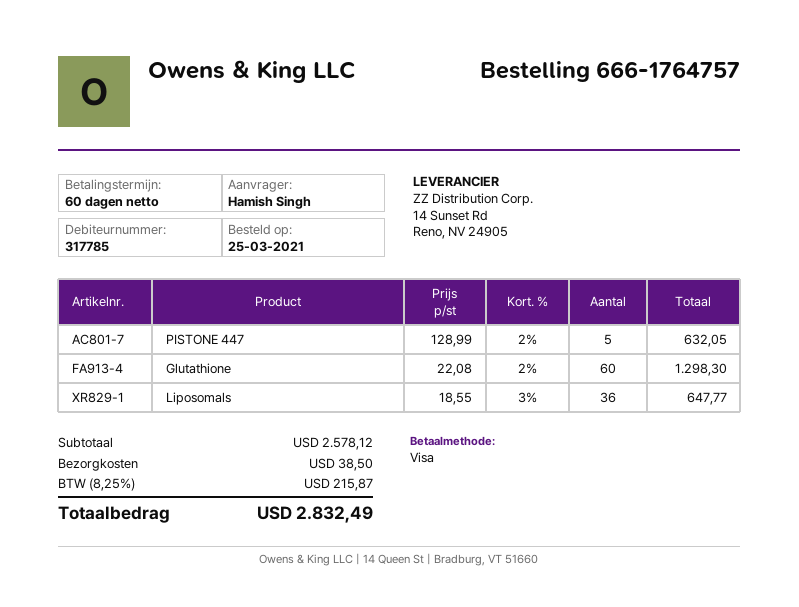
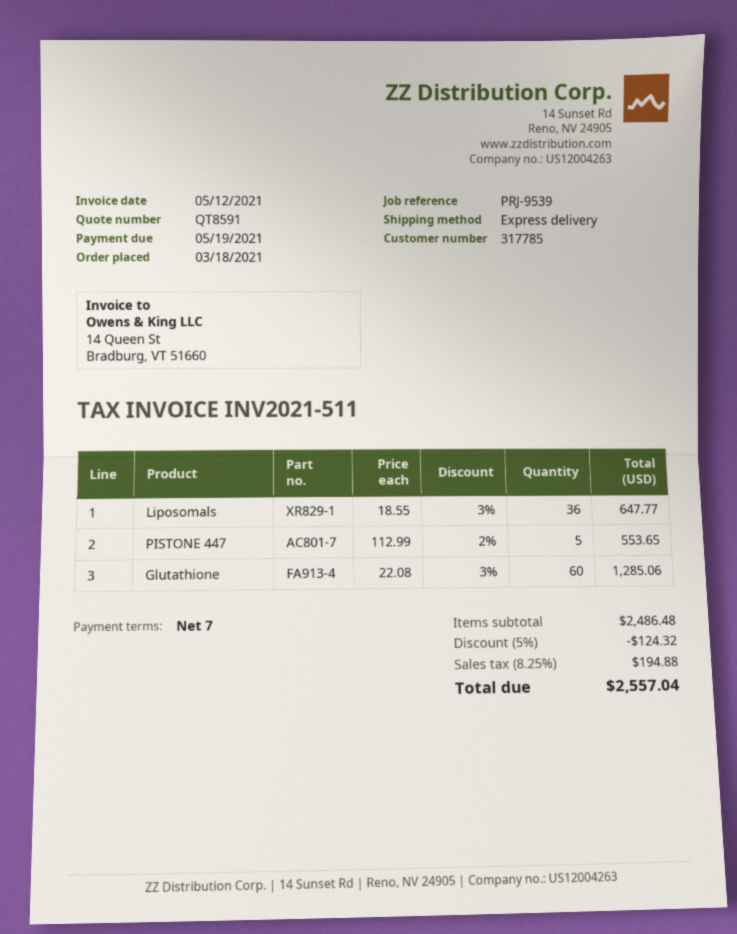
order date: 2021-03-25 -> 2021-03-18
payment terms: 60 days -> 7 days
PISTONE 447: 5 x 128.99 - 2% = 632.05 -> 5 x 112.99 - 2% = 553.65
Glutathione: 60 x 22.08 - 2% = 1298.30 -> 60 x 22.08 - 3% = 1285.06
subtotal: 2578.12 -> 2486.48
discount: none -> 5% = 124.32
shipping: 38.50 -> none
tax: 8.25% = 215.87 -> 8.25% = 194.88
total: 2832.49 -> 2557.04

